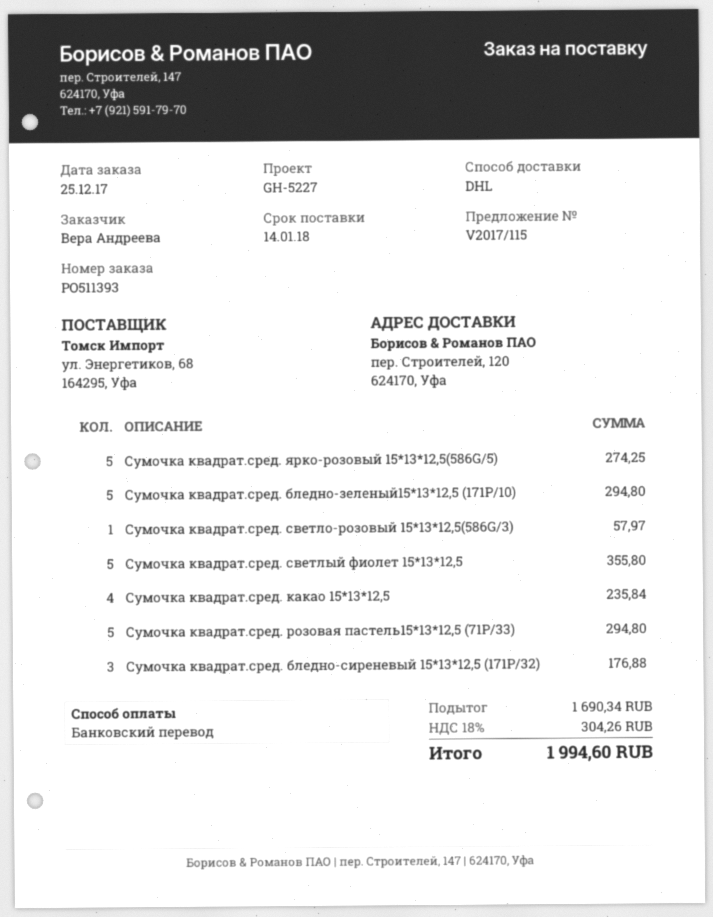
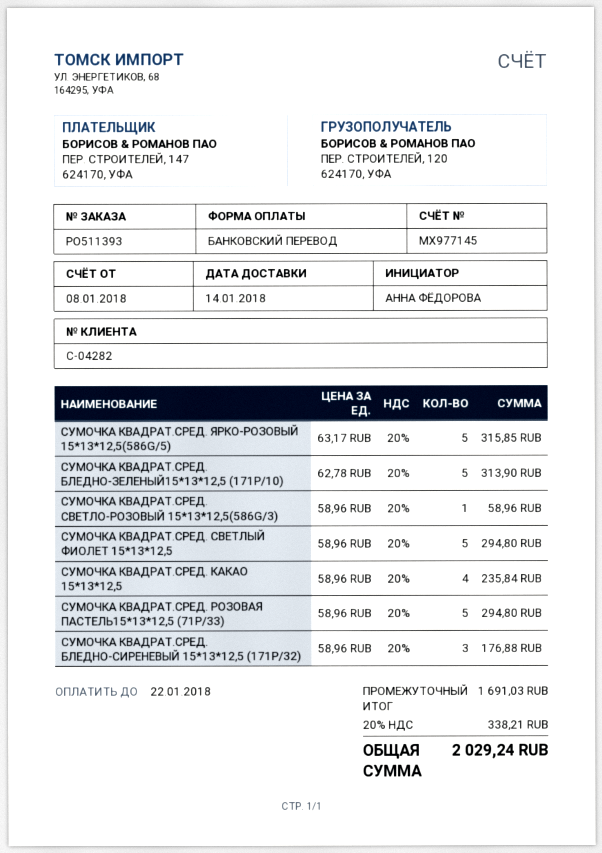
ordered by: Вера Андреева -> АННА ФЁДОРОВА
Сумочка квадрат.сред. ярко-розовый 15*13*12,5(586G/5): 5 for 274.25 -> 5 for 315.85
Сумочка квадрат.сред. бледно-зеленый15*13*12,5 (171Р/10): 5 for 294.80 -> 5 for 313.90
Сумочка квадрат.сред. светло-розовый 15*13*12,5(586G/3): 1 for 57.97 -> 1 for 58.96
Сумочка квадрат.сред. светлый фиолет 15*13*12,5: 5 for 355.80 -> 5 for 294.80
subtotal: 1690.34 -> 1691.03
tax: 18% = 304.26 -> 20% = 338.21
total: 1994.60 -> 2029.24

